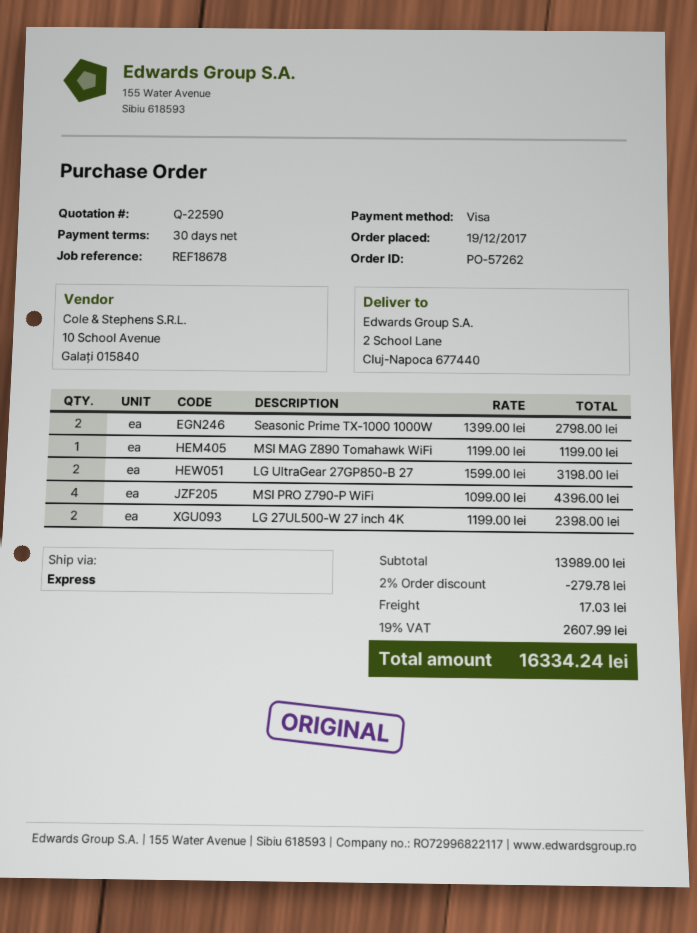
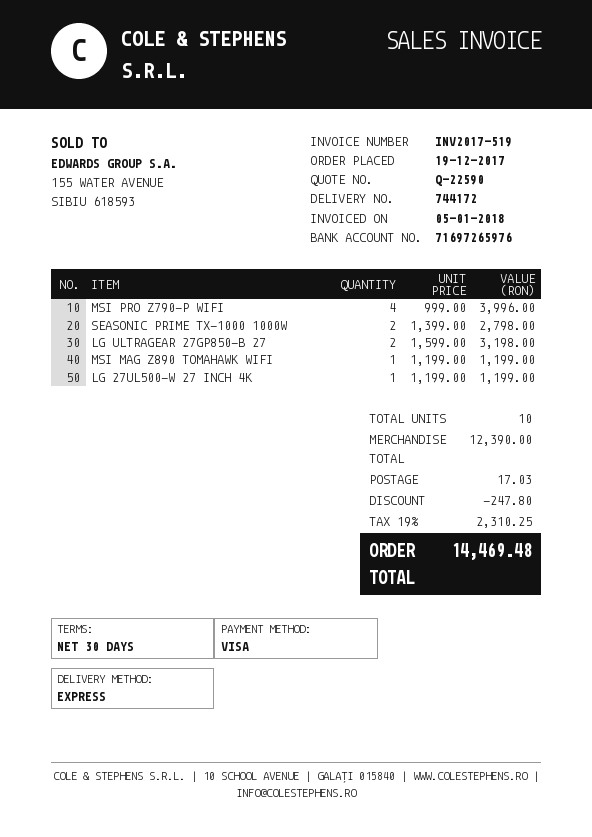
MSI PRO Z790-P WiFi: 4 x 1099.00 = 4396.00 -> 4 x 999.00 = 3996.00
LG 27UL500-W 27 inch 4K: 2 x 1199.00 = 2398.00 -> 1 x 1199.00 = 1199.00
subtotal: 13989.00 -> 12390.00
discount: 279.78 -> 247.80
tax: 19% = 2607.99 -> 19% = 2310.25
total: 16334.24 -> 14469.48

